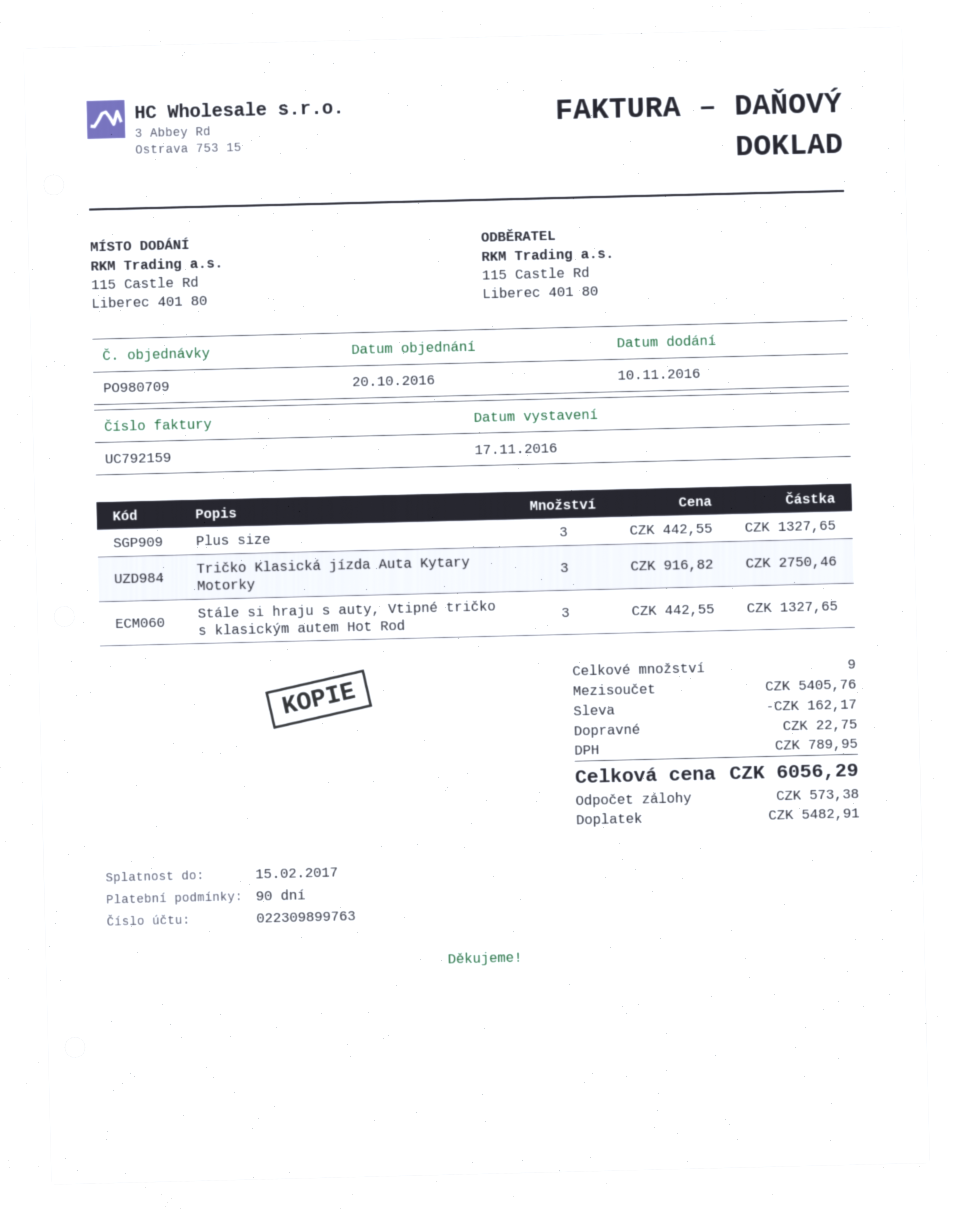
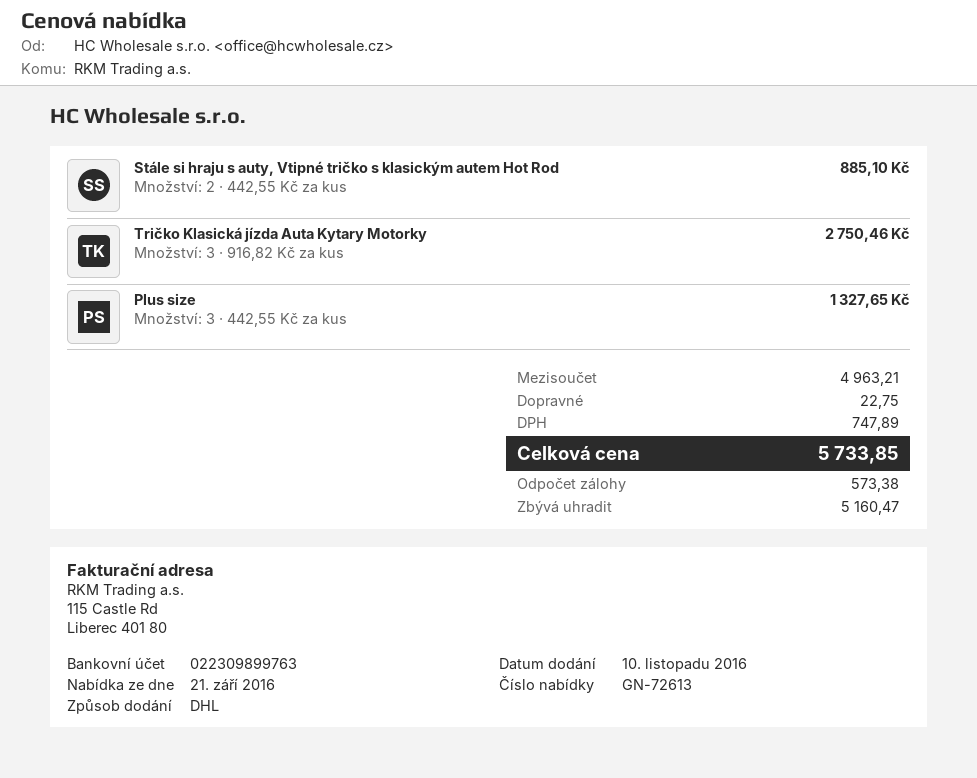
Stále si hraju s auty, Vtipné tričko s klasickým autem Hot Rod: 3 x 442.55 = 1327.65 -> 2 x 442.55 = 885.10
subtotal: 5405.76 -> 4963.21
discount: 162.17 -> none
tax: 789.95 -> 747.89
total: 6056.29 -> 5733.85
balance: 5482.91 -> 5160.47

